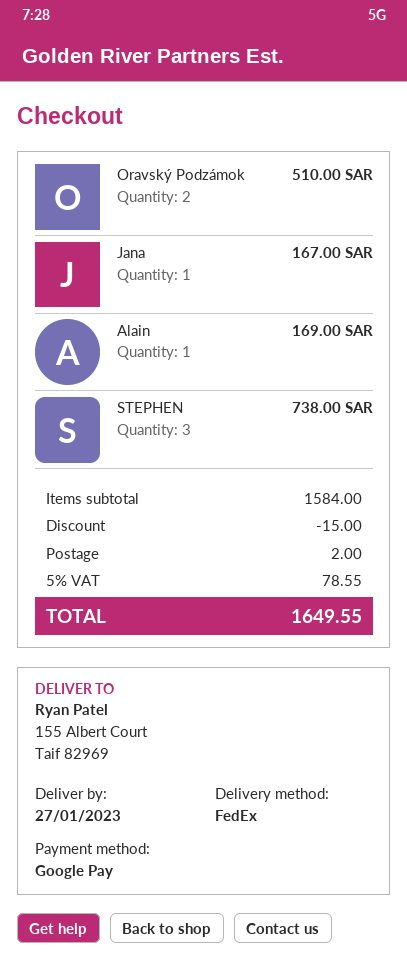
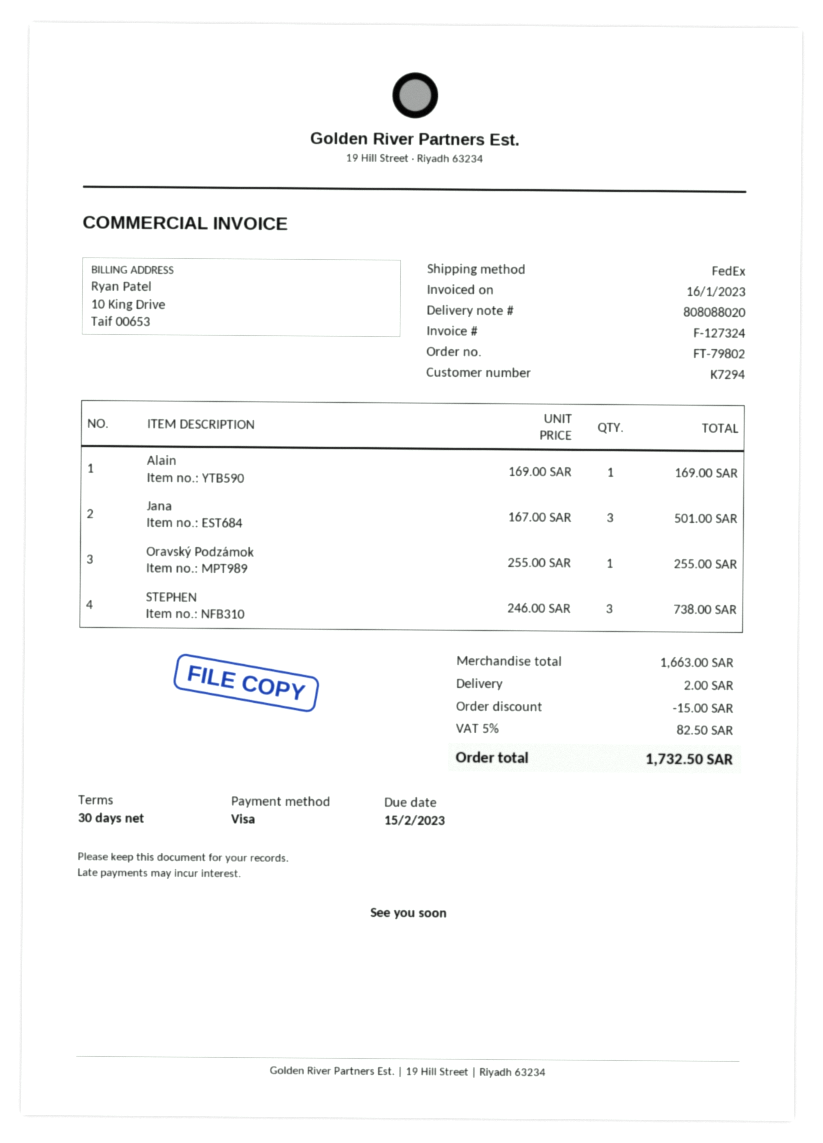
payment method: Google Pay -> Visa
Oravský Podzámok: 2 for 510.00 -> 1 for 255.00
Jana: 1 for 167.00 -> 3 for 501.00
subtotal: 1584.00 -> 1663.00
tax: 5% = 78.55 -> 5% = 82.50
total: 1649.55 -> 1732.50

